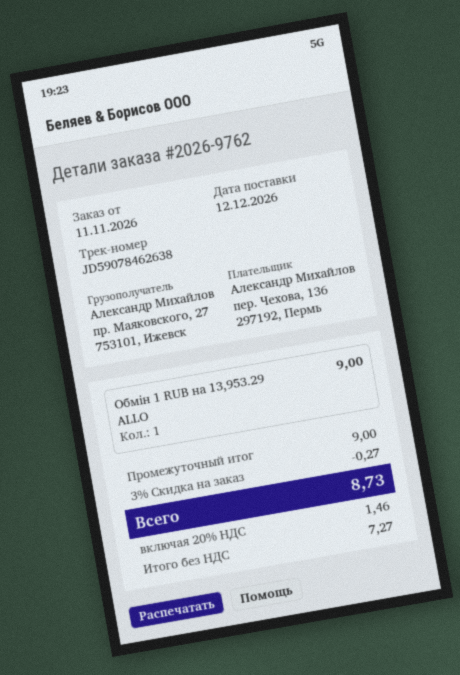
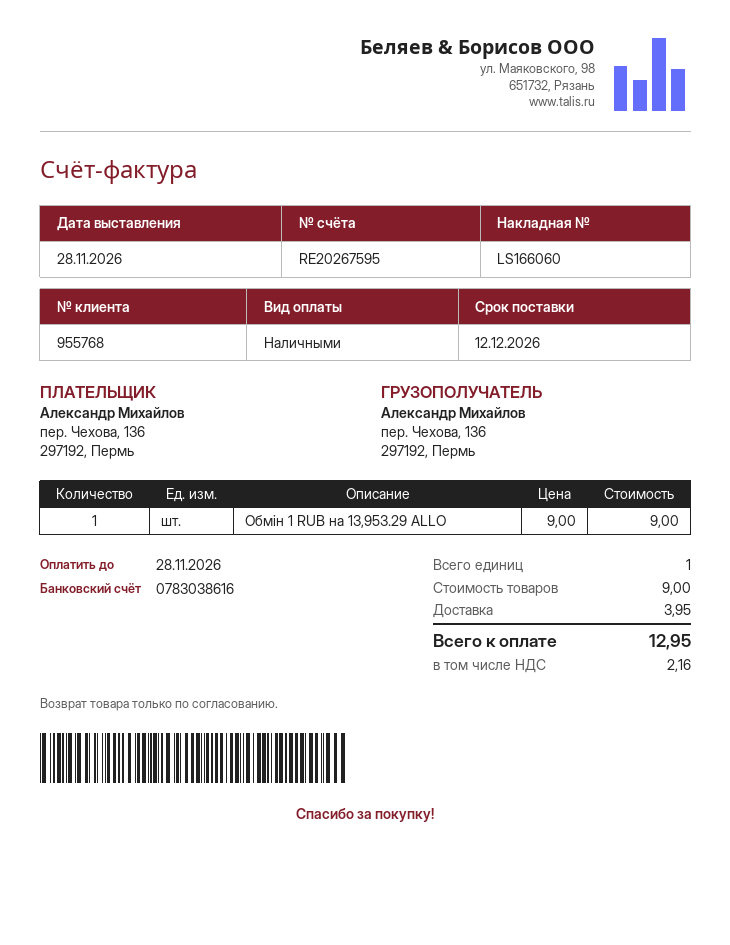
ship to: пр. Маяковского, 27, 753101, Ижевск -> пер. Чехова, 136, 297192, Пермь
discount: 3% = 0.27 -> none
shipping: none -> 3.95
tax: 1.46 -> 2.16
total: 8.73 -> 12.95

